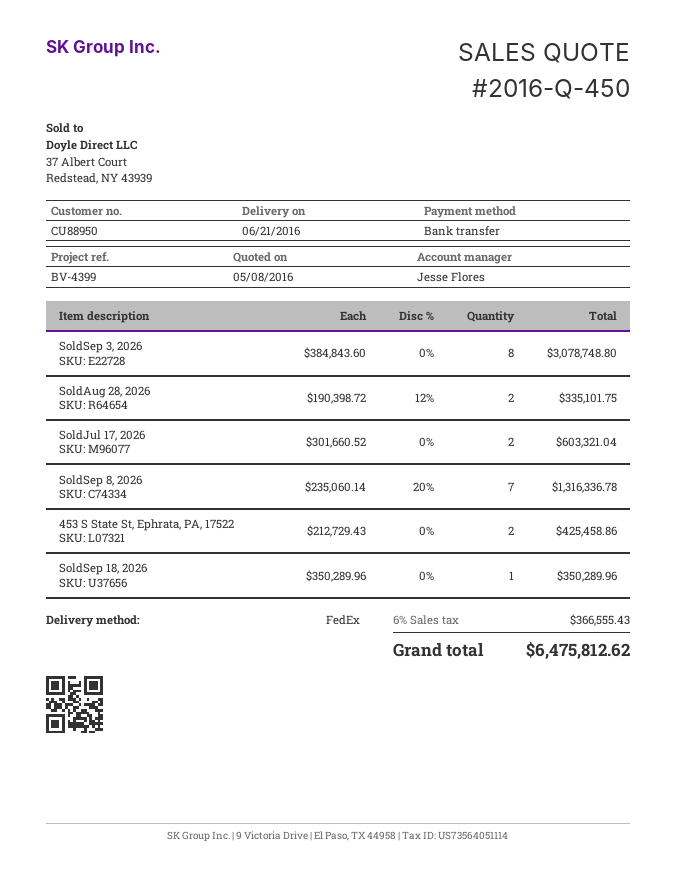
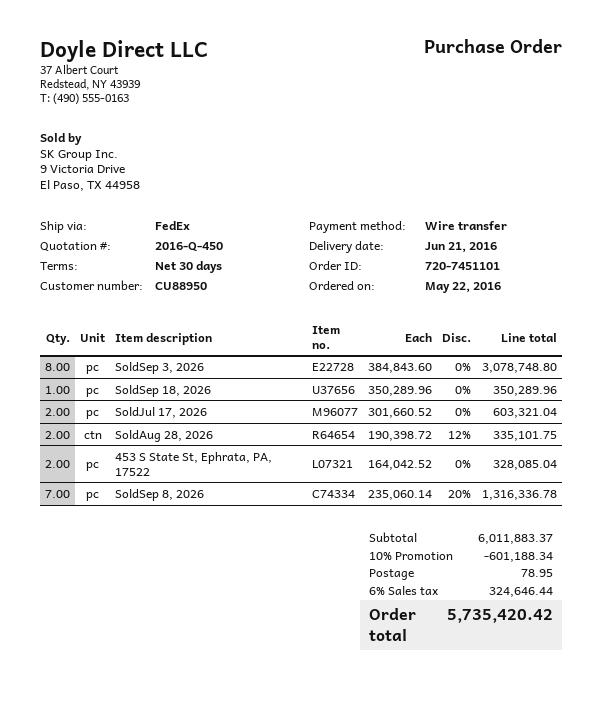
453 S State St, Ephrata, PA, 17522: 2 x 212729.43 = 425458.86 -> 2 x 164042.52 = 328085.04
discount: none -> 10% = 601188.34
shipping: none -> 78.95
tax: 6% = 366555.43 -> 6% = 324646.44
total: 6475812.62 -> 5735420.42

